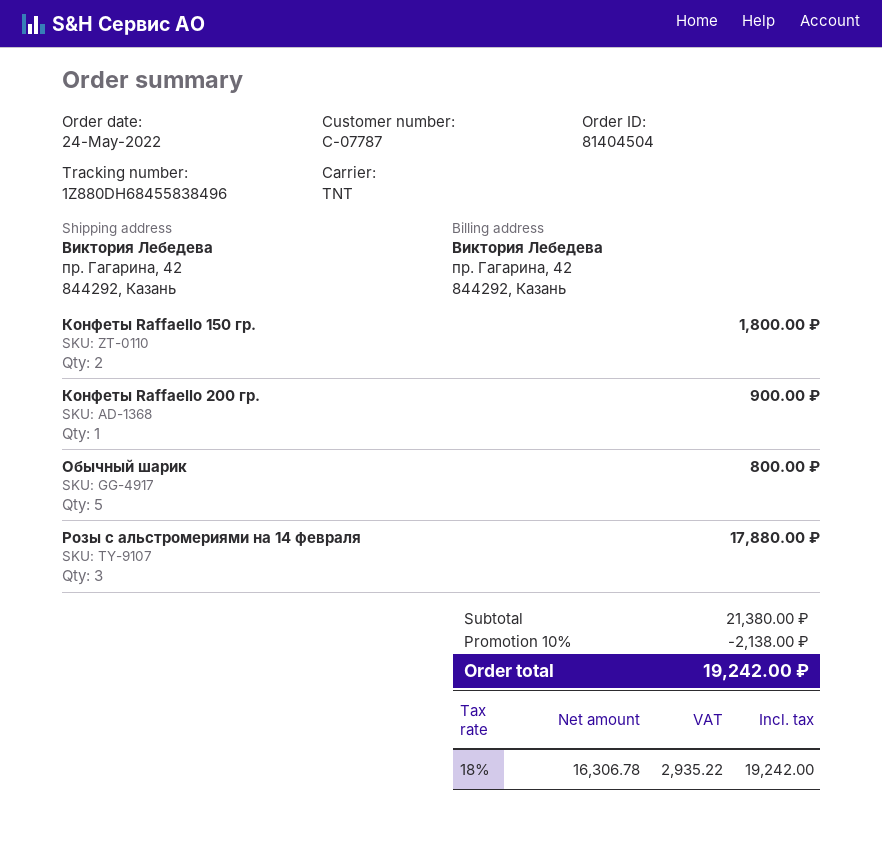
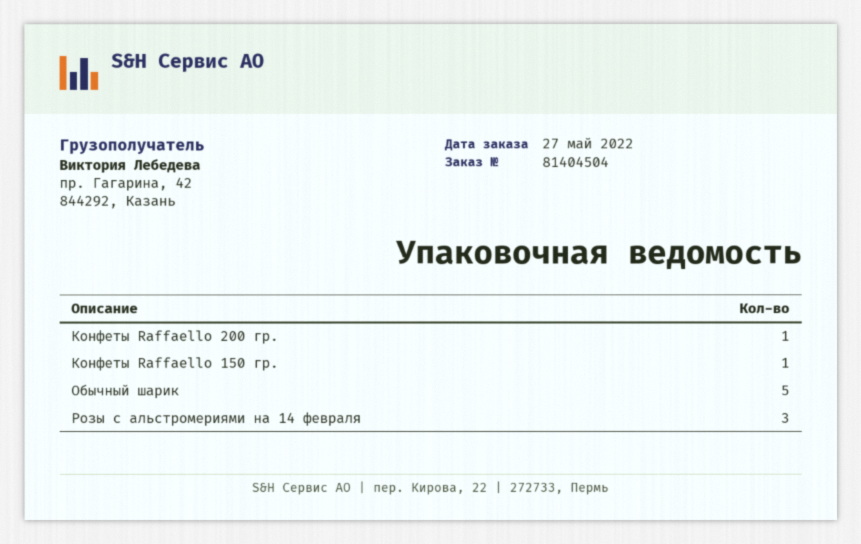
order date: 2022-05-24 -> 2022-05-27
Конфеты Raffaello 150 гр.: 2 -> 1

